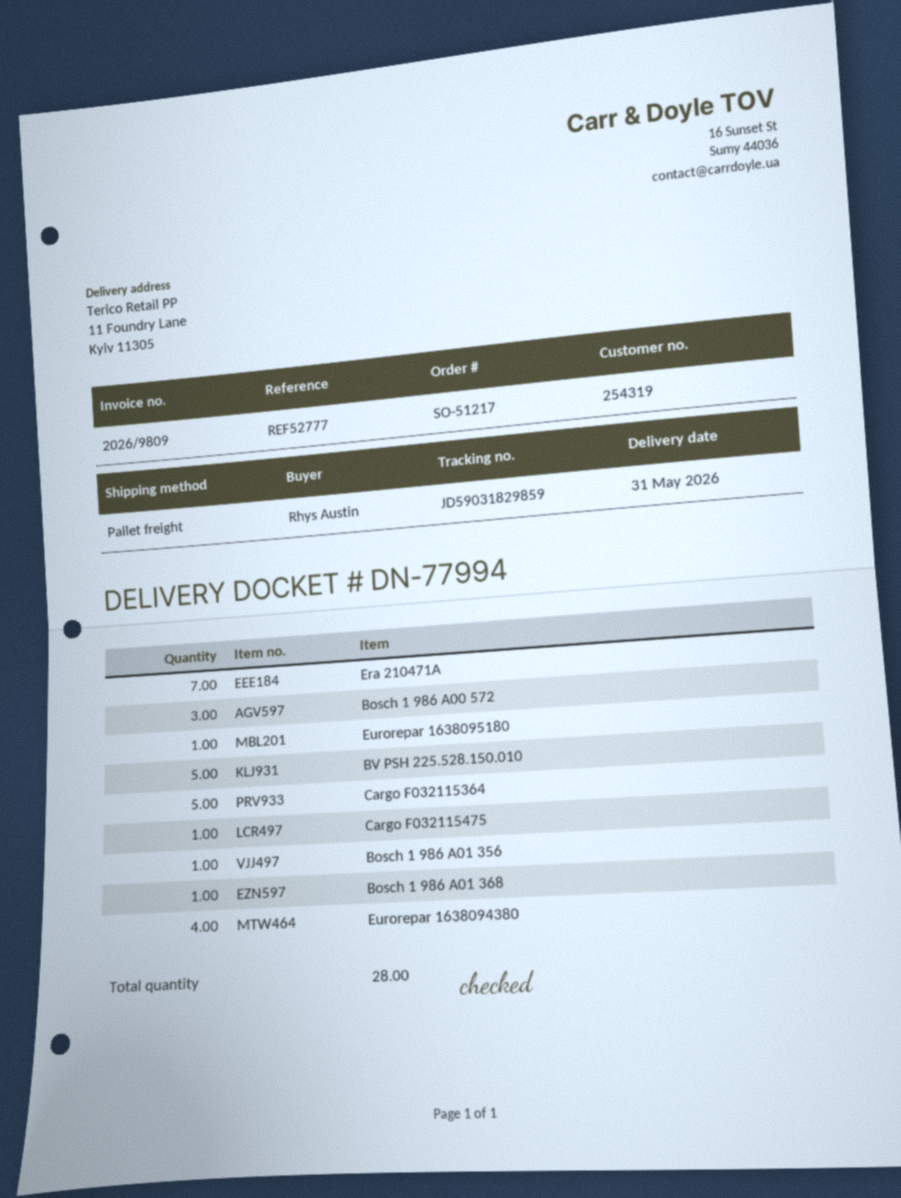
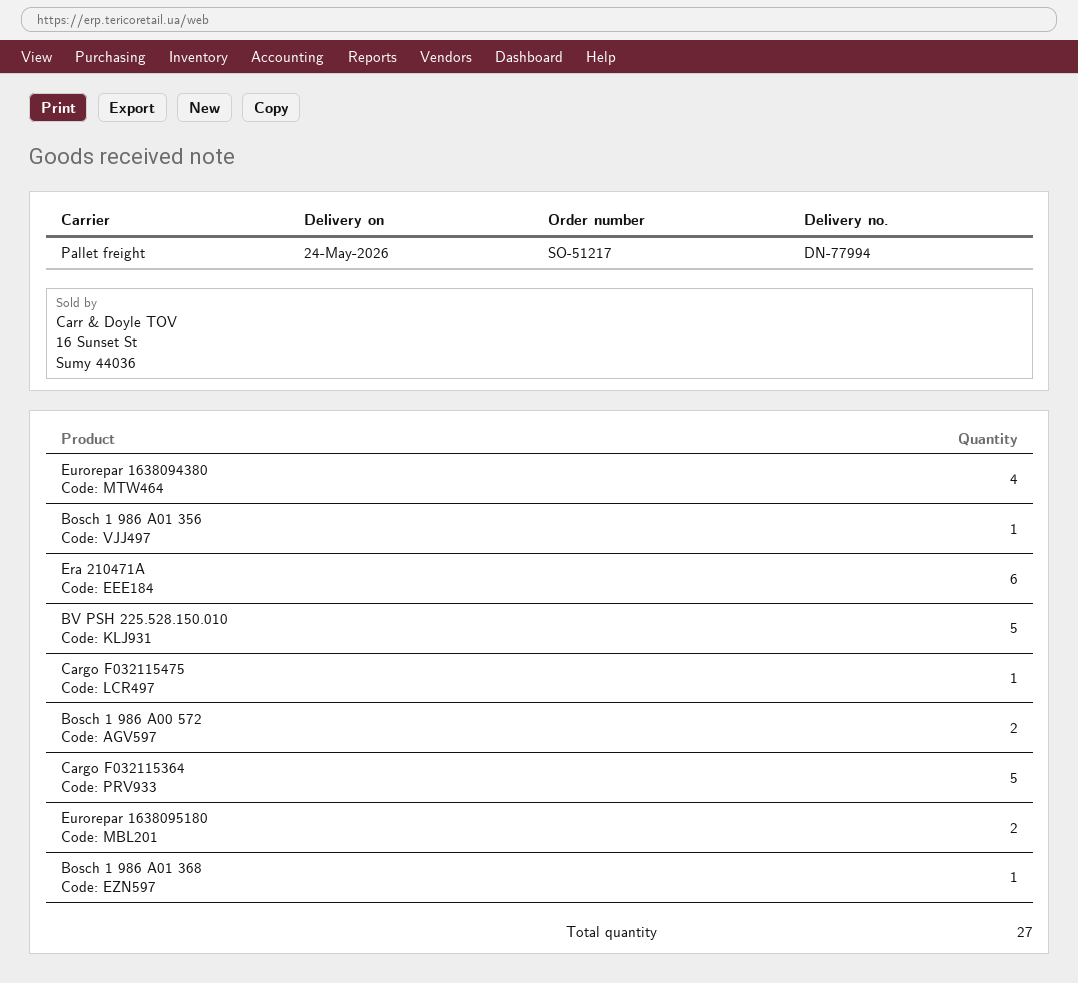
delivery date: 2026-05-31 -> 2026-05-24
Era 210471A: 7 -> 6
Bosch 1 986 A00 572: 3 -> 2
Eurorepar 1638095180: 1 -> 2
total quantity: 28 -> 27

